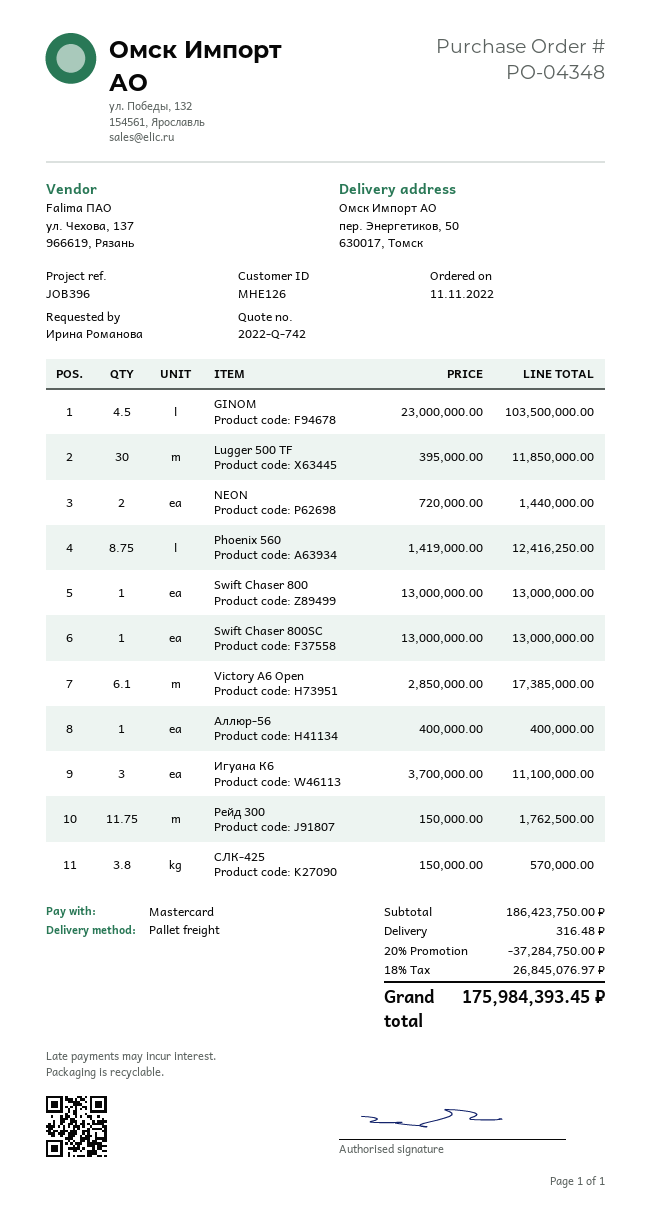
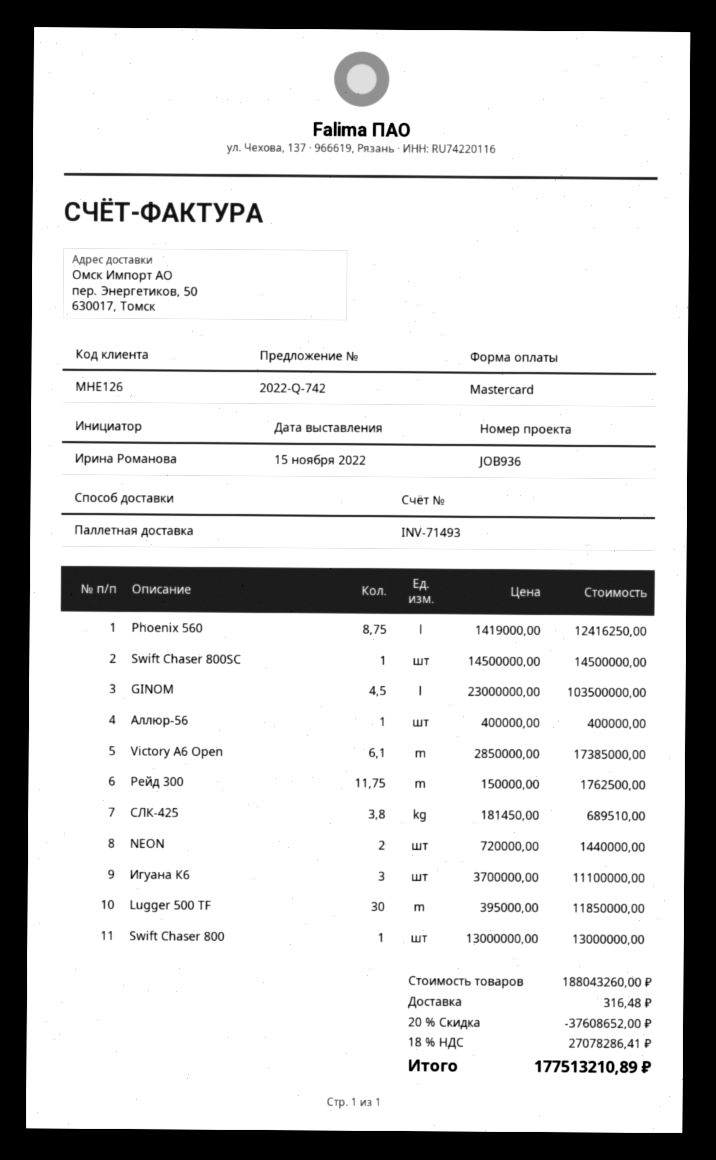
reference: JOB396 -> JOB936
Swift Chaser 800SC: 1 x 13000000.00 = 13000000.00 -> 1 x 14500000.00 = 14500000.00
СЛК-425: 3.8 x 150000.00 = 570000.00 -> 3.8 x 181450.00 = 689510.00
subtotal: 186423750.00 -> 188043260.00
discount: 20% = 37284750.00 -> 20% = 37608652.00
tax: 18% = 26845076.97 -> 18% = 27078286.41
total: 175984393.45 -> 177513210.89

